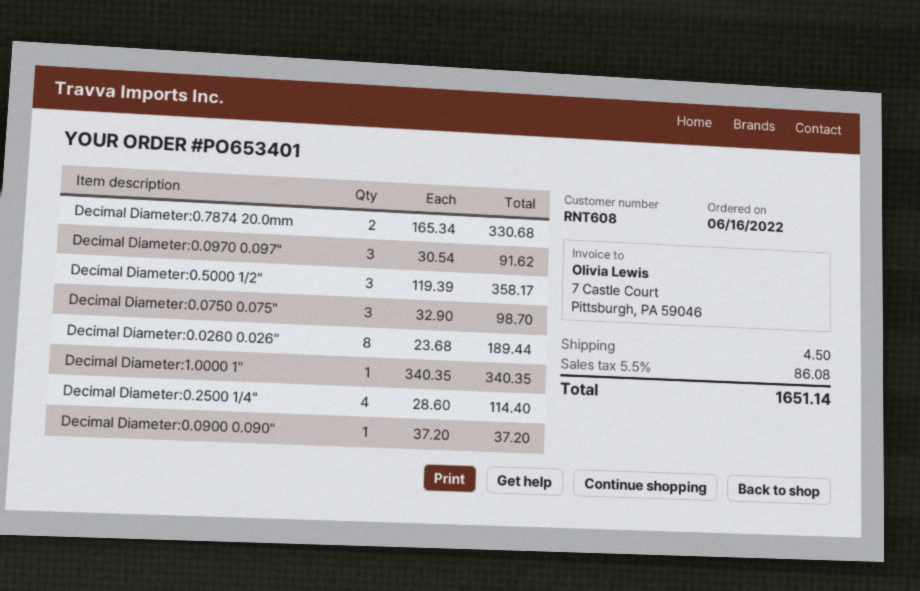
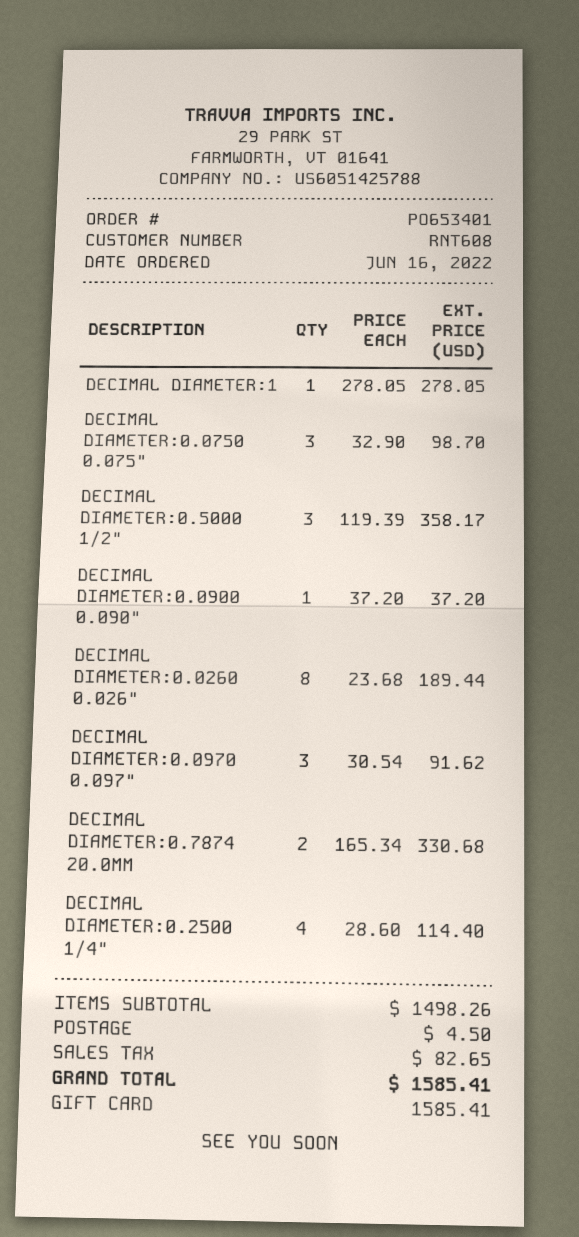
Decimal Diameter:1.0000 1": 1 x 340.35 = 340.35 -> 1 x 278.05 = 278.05
tax: 86.08 -> 82.65
total: 1651.14 -> 1585.41

